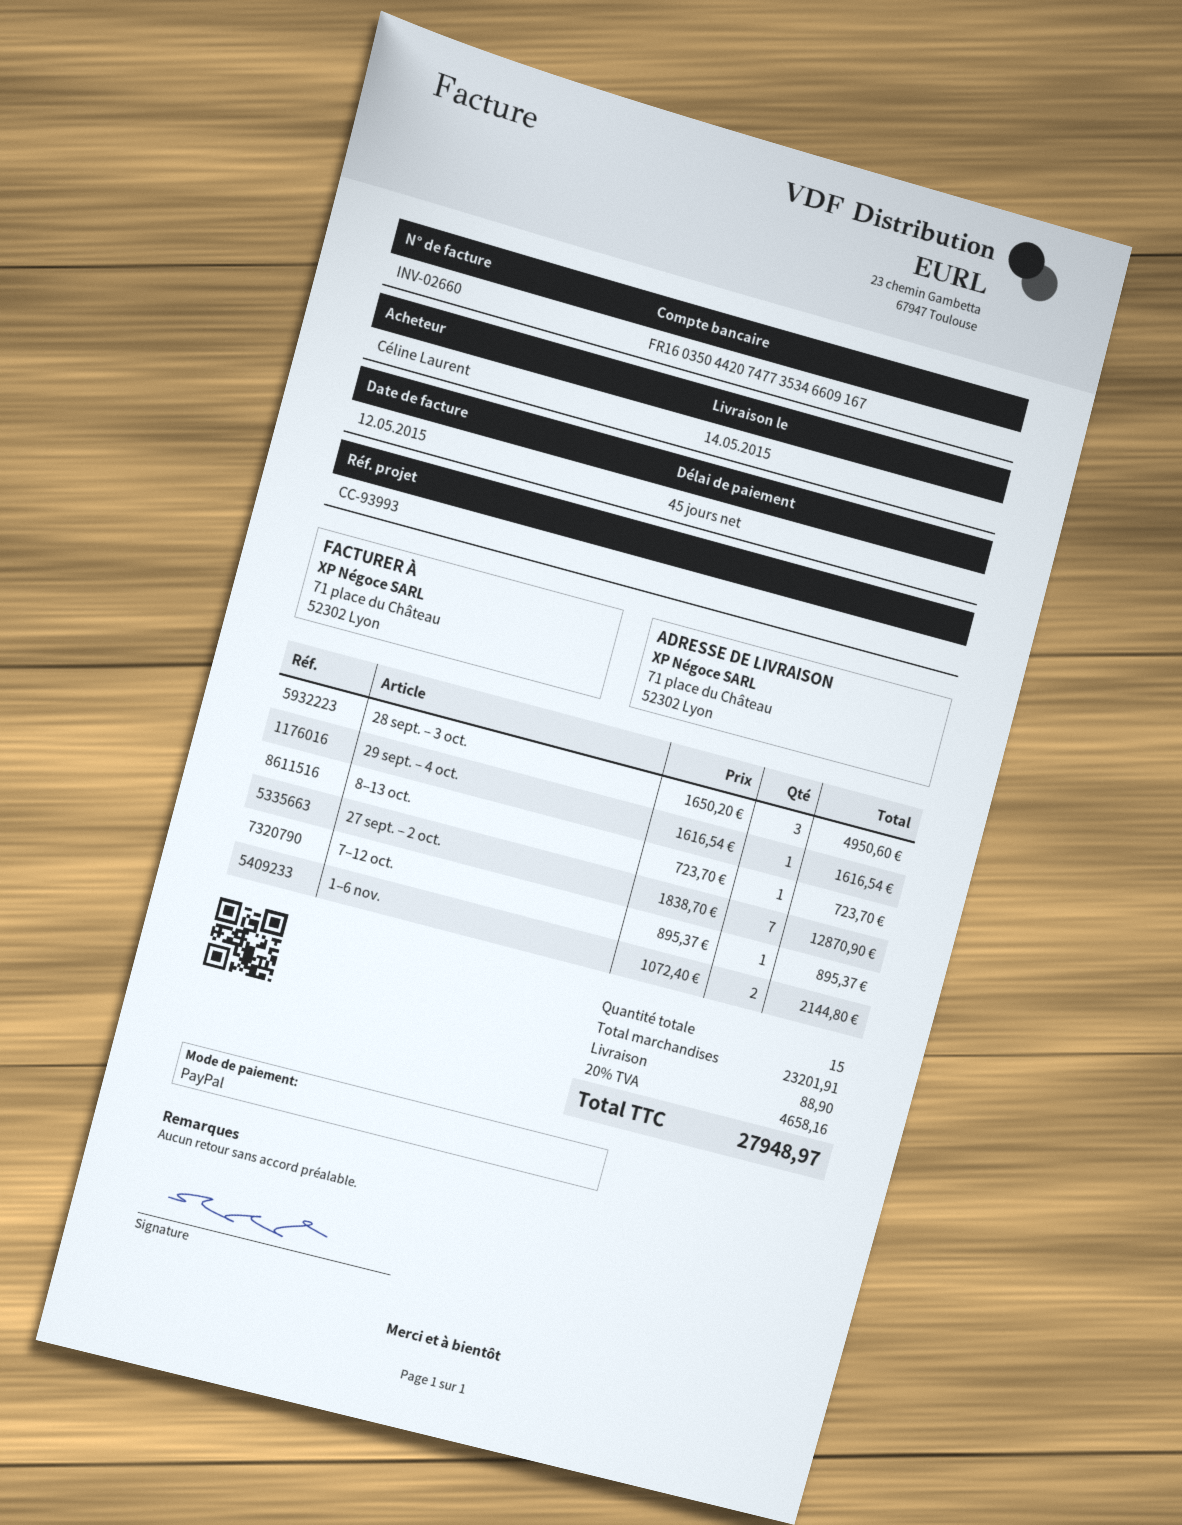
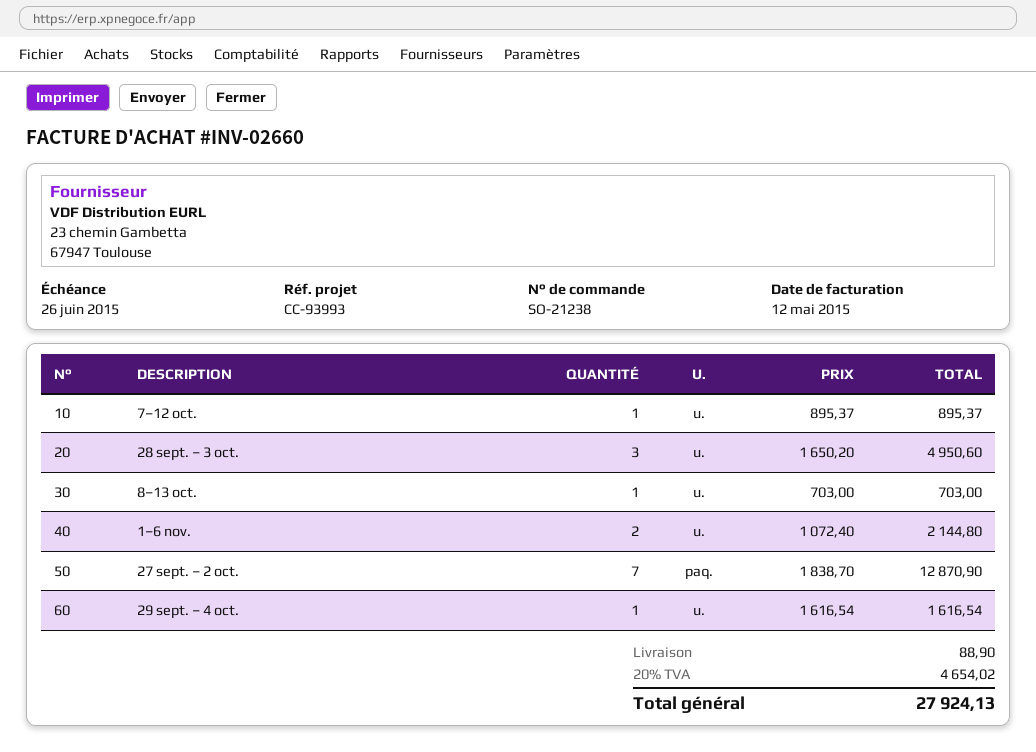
8–13 oct.: 1 x 723.70 = 723.70 -> 1 x 703.00 = 703.00
tax: 20% = 4658.16 -> 20% = 4654.02
total: 27948.97 -> 27924.13

